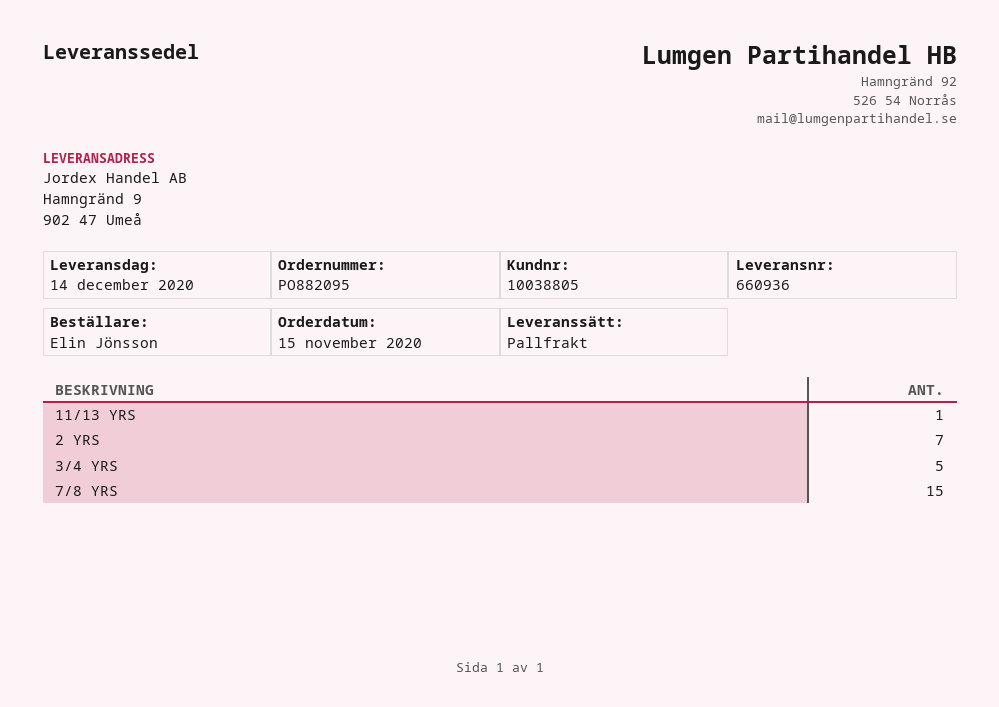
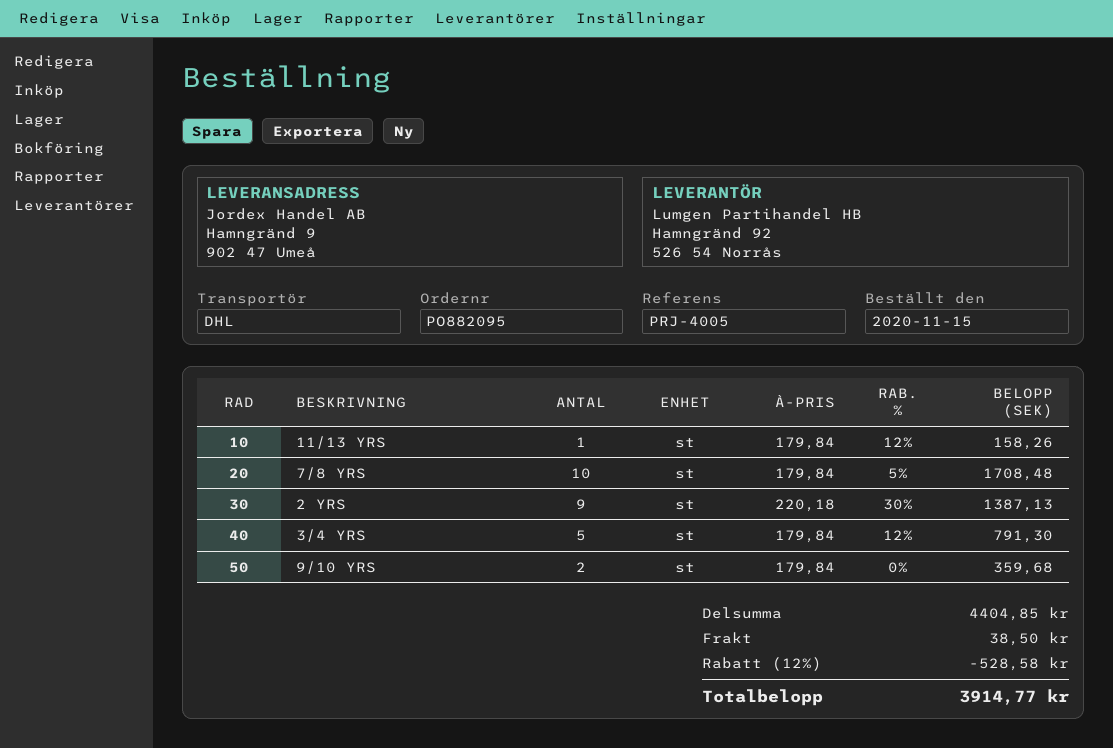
shipping method: pallet freight -> DHL
2 YRS: 7 -> 9
7/8 YRS: 15 -> 10
9/10 YRS: none -> 2

